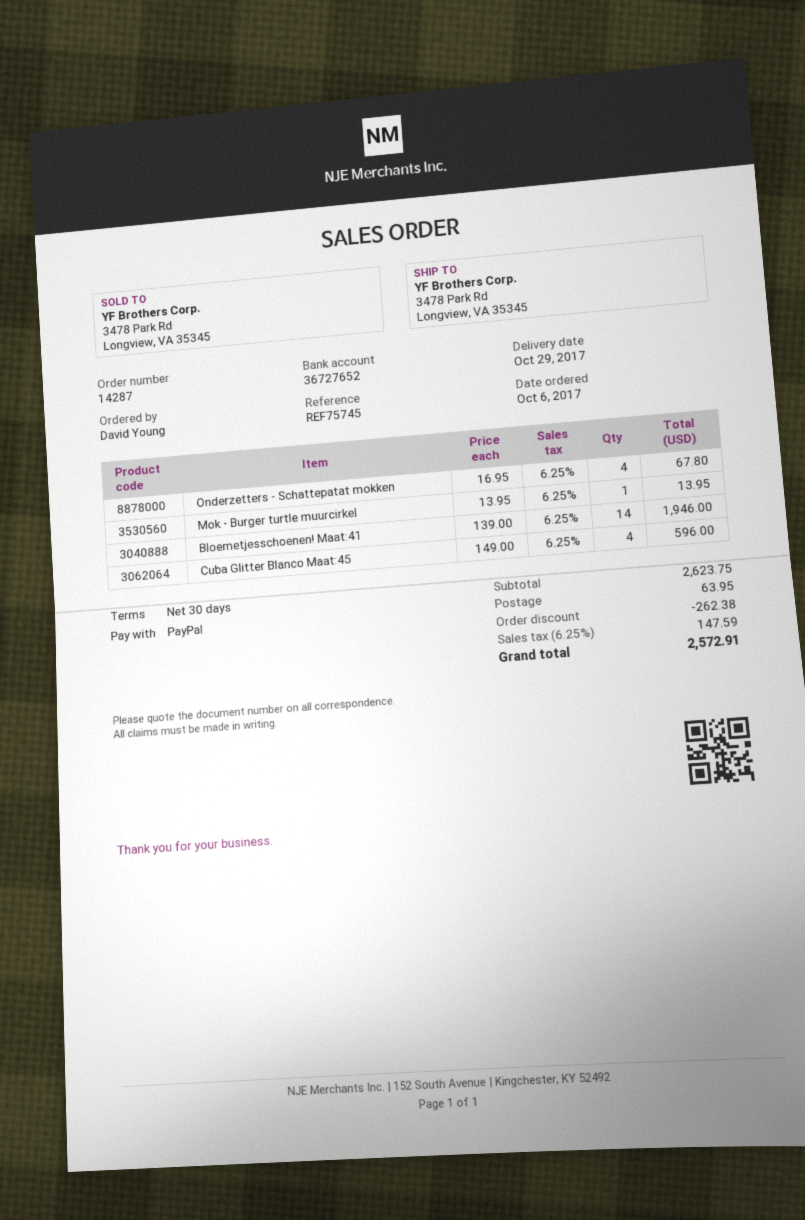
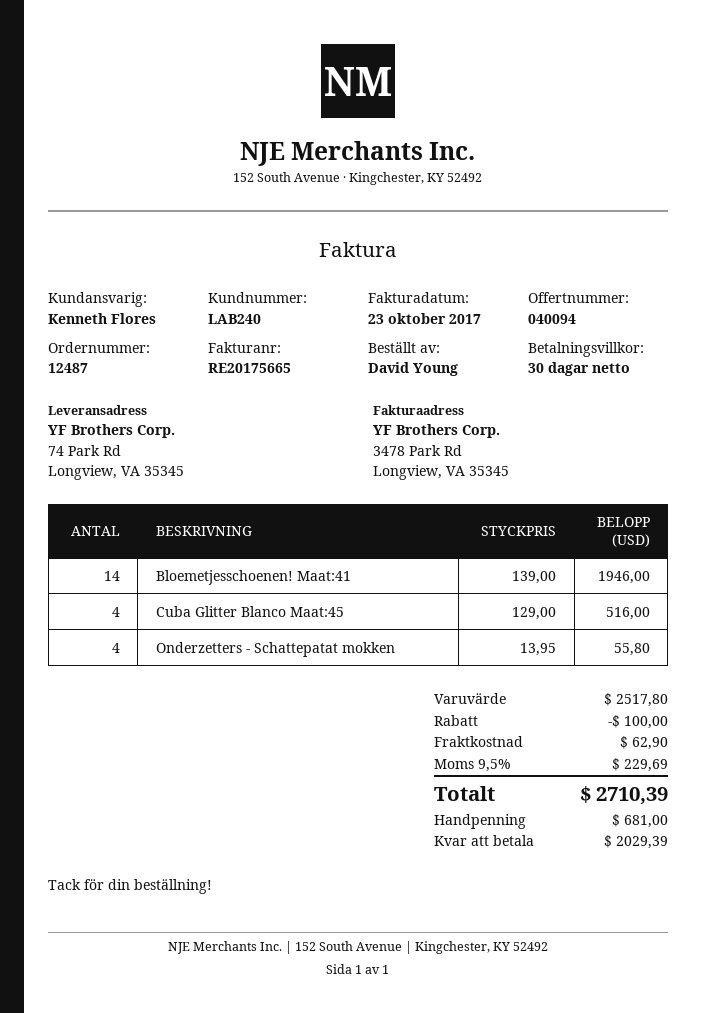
order number: 14287 -> 12487
ship to: 3478 Park Rd, Longview, VA 35345 -> 74 Park Rd, Longview, VA 35345
Onderzetters - Schattepatat mokken: 4 x 16.95 = 67.80 -> 4 x 13.95 = 55.80
Mok - Burger turtle muurcirkel: 1 x 13.95 = 13.95 -> none
Cuba Glitter Blanco Maat:45: 4 x 149.00 = 596.00 -> 4 x 129.00 = 516.00
subtotal: 2623.75 -> 2517.80
discount: 262.38 -> 100.00
shipping: 63.95 -> 62.90
tax: 6.25% = 147.59 -> 9.5% = 229.69
total: 2572.91 -> 2710.39

